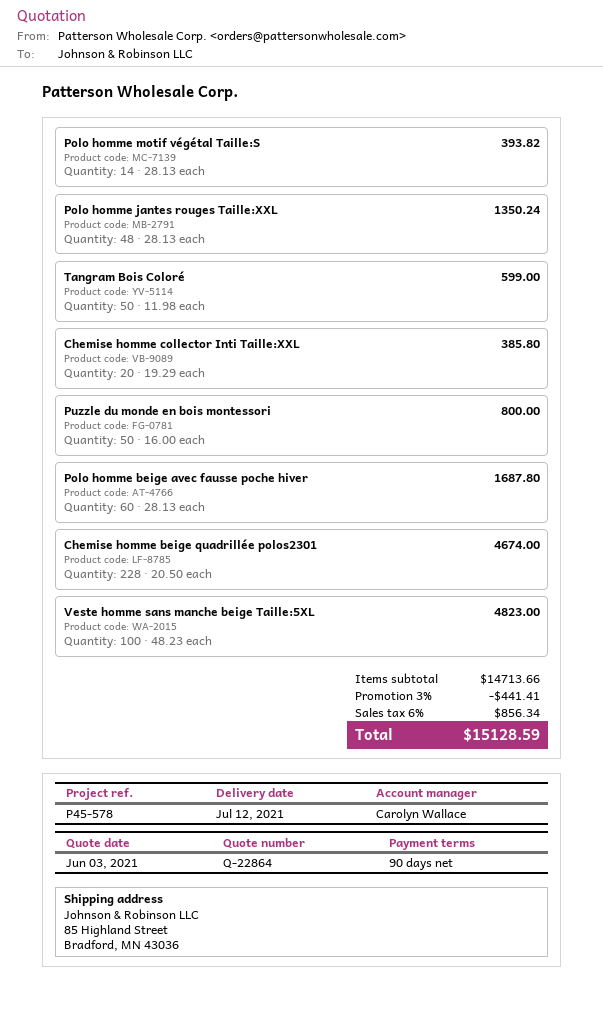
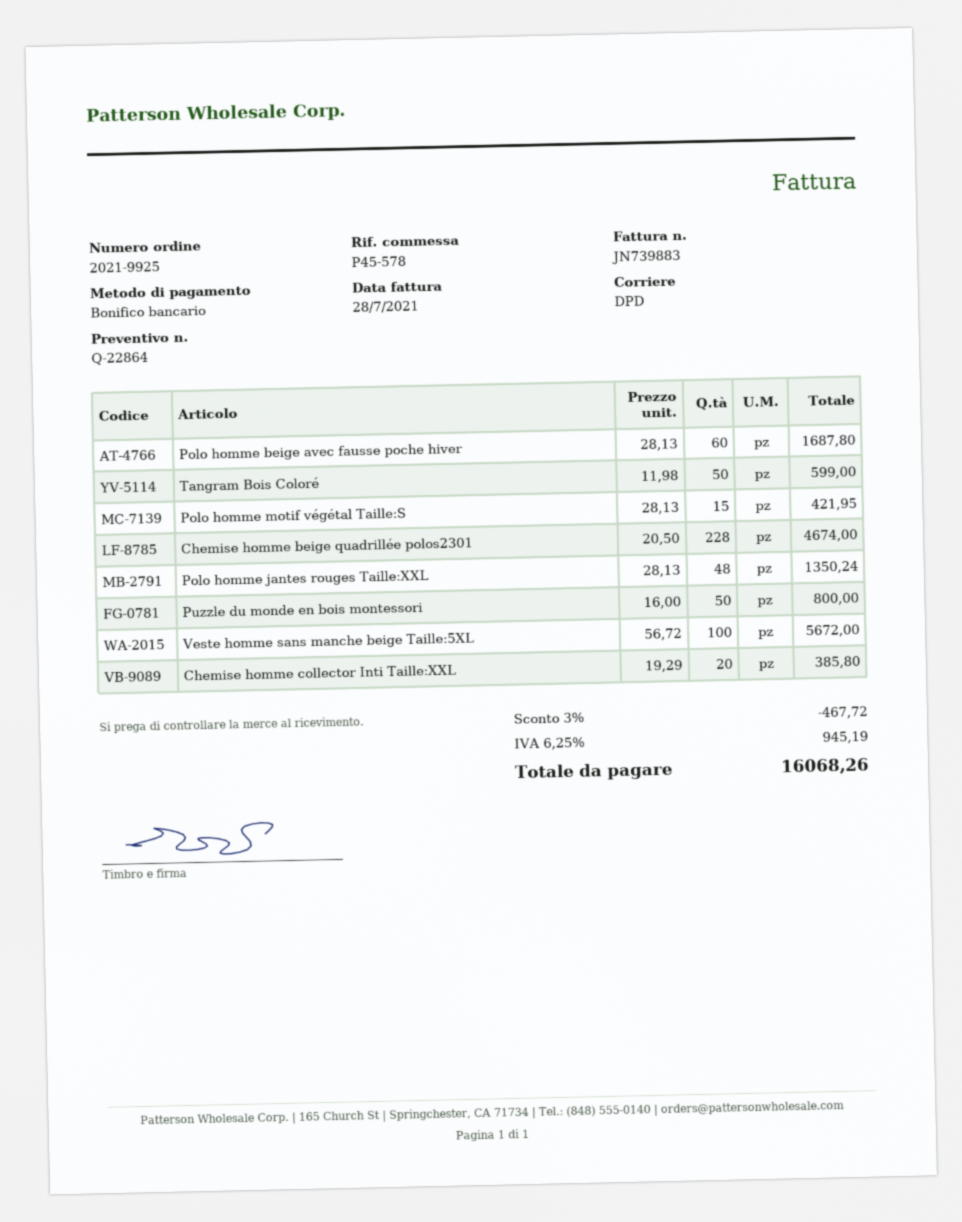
Polo homme motif végétal Taille:S: 14 x 28.13 = 393.82 -> 15 x 28.13 = 421.95
Veste homme sans manche beige Taille:5XL: 100 x 48.23 = 4823.00 -> 100 x 56.72 = 5672.00
discount: 3% = 441.41 -> 3% = 467.72
tax: 6% = 856.34 -> 6.25% = 945.19
total: 15128.59 -> 16068.26

